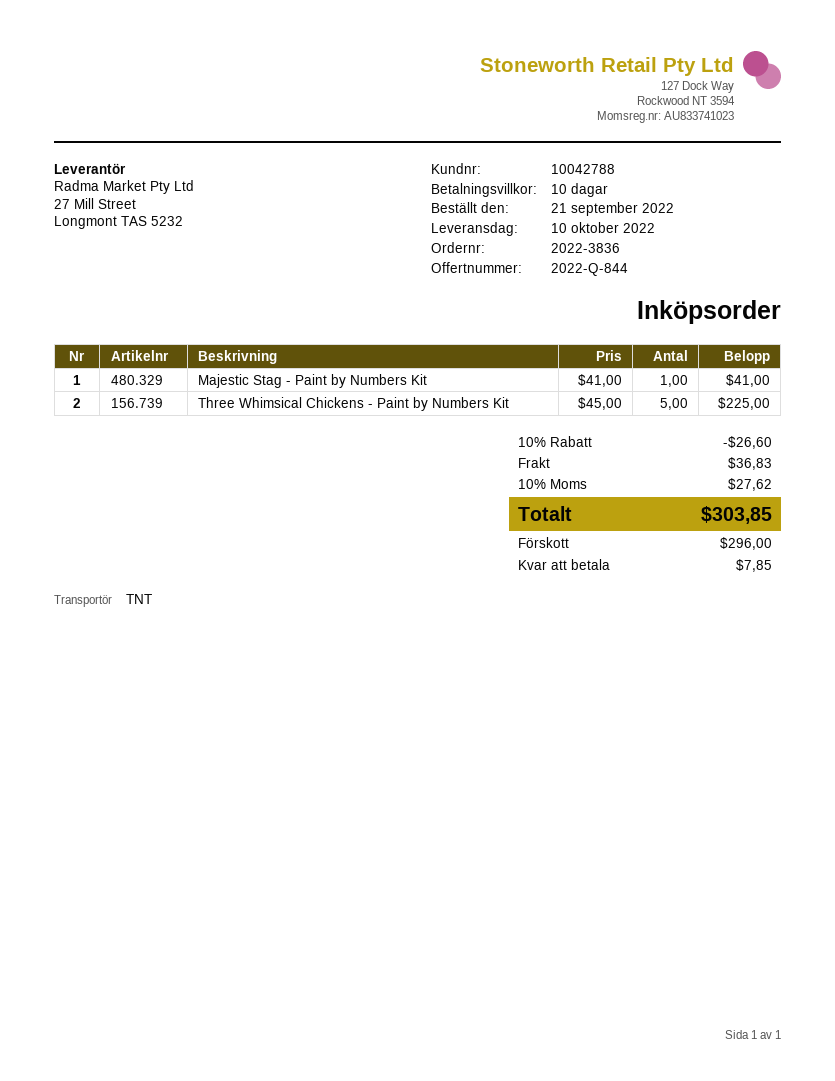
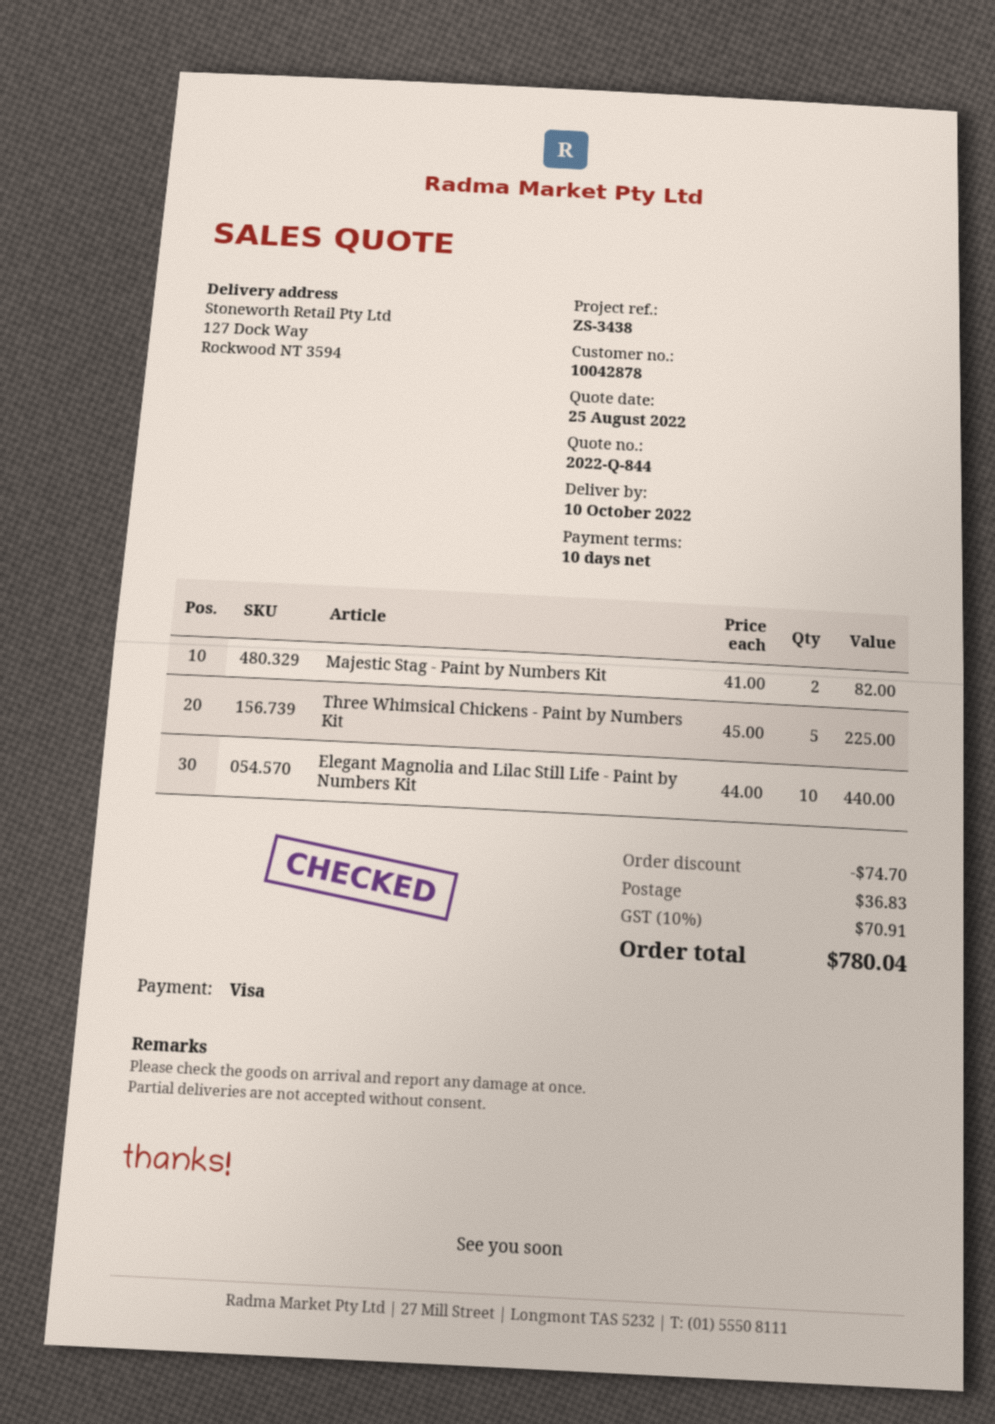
customer number: 10042788 -> 10042878
Majestic Stag - Paint by Numbers Kit: 1 x 41.00 = 41.00 -> 2 x 41.00 = 82.00
Elegant Magnolia and Lilac Still Life - Paint by Numbers Kit: none -> 10 x 44.00 = 440.00
discount: 26.60 -> 74.70
tax: 10% = 27.62 -> 10% = 70.91
total: 303.85 -> 780.04

